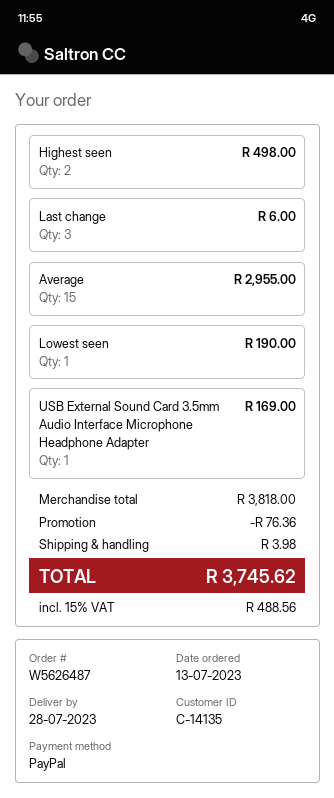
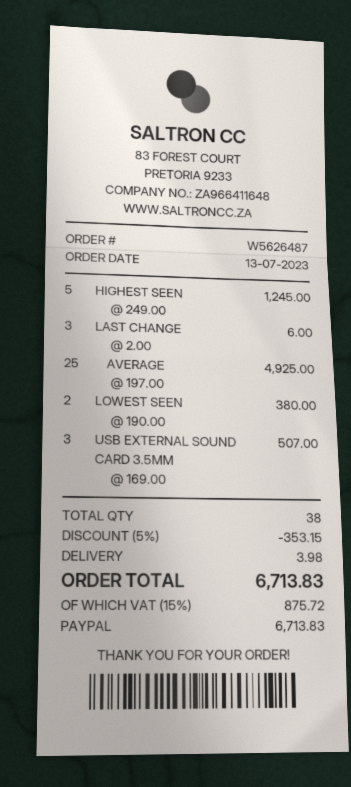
Highest seen: 2 for 498.00 -> 5 for 1245.00
Average: 15 for 2955.00 -> 25 for 4925.00
Lowest seen: 1 for 190.00 -> 2 for 380.00
USB External Sound Card 3.5mm Audio Interface Microphone Headphone Adapter: 1 for 169.00 -> 3 for 507.00
discount: 76.36 -> 353.15
tax: 15% = 488.56 -> 15% = 875.72
total: 3745.62 -> 6713.83

